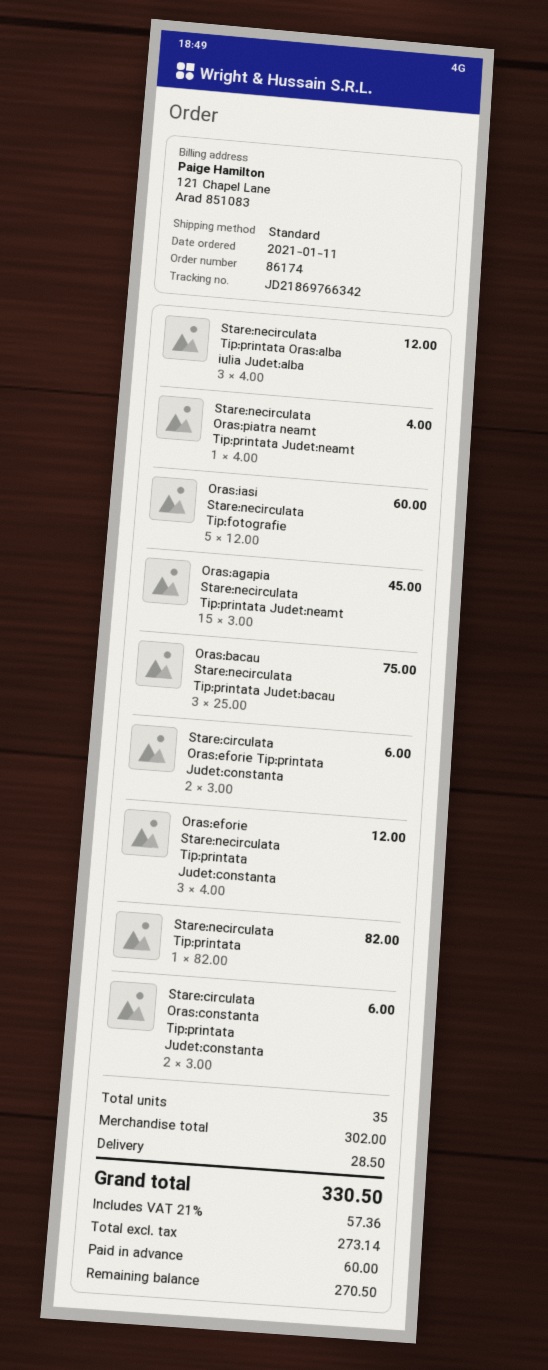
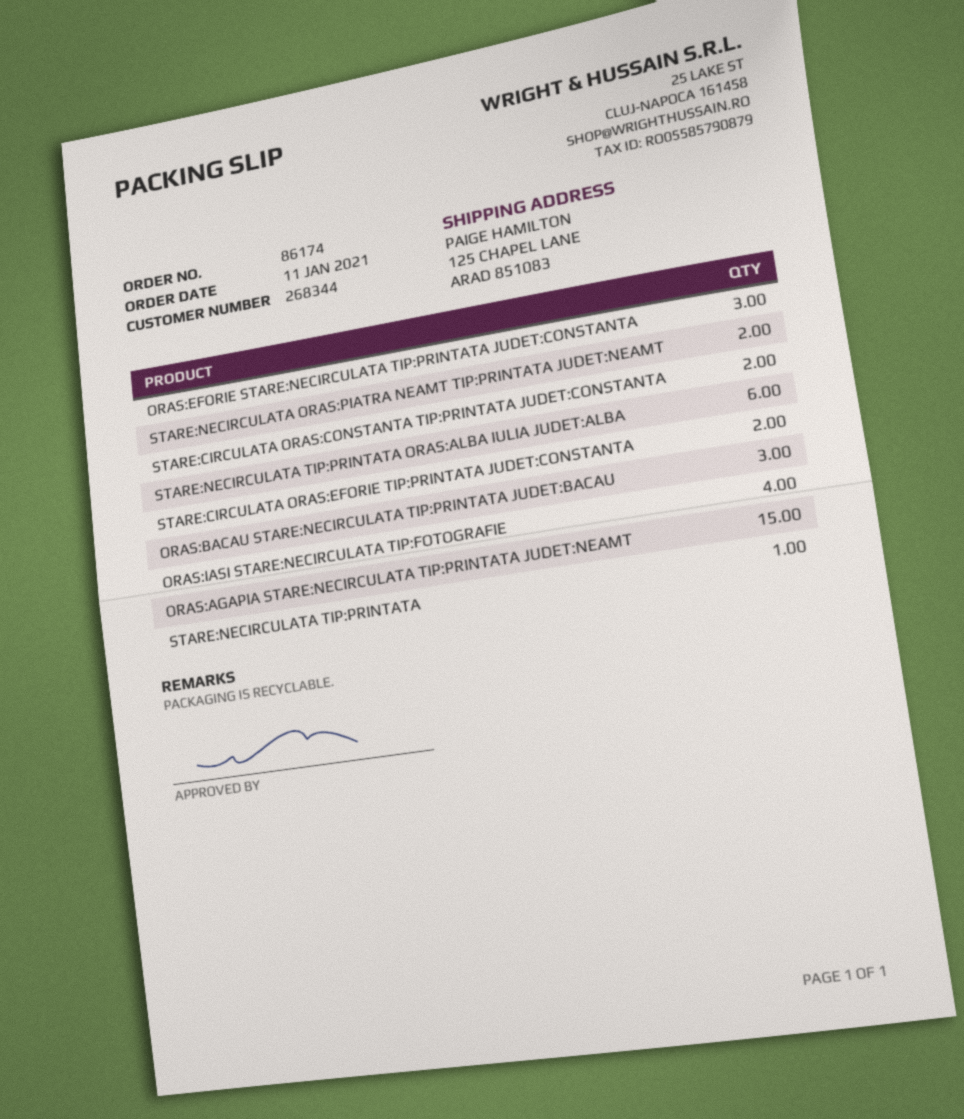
Stare:necirculata Tip:printata Oras:alba iulia Judet:alba: 3 -> 6
Stare:necirculata Oras:piatra neamt Tip:printata Judet:neamt: 1 -> 2
Oras:iasi Stare:necirculata Tip:fotografie: 5 -> 4

